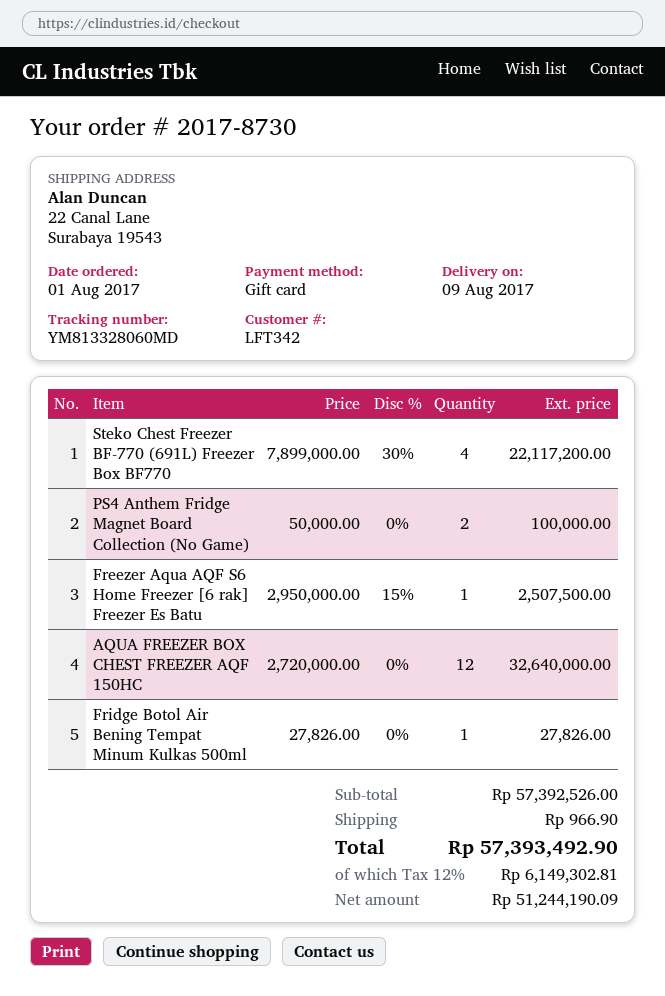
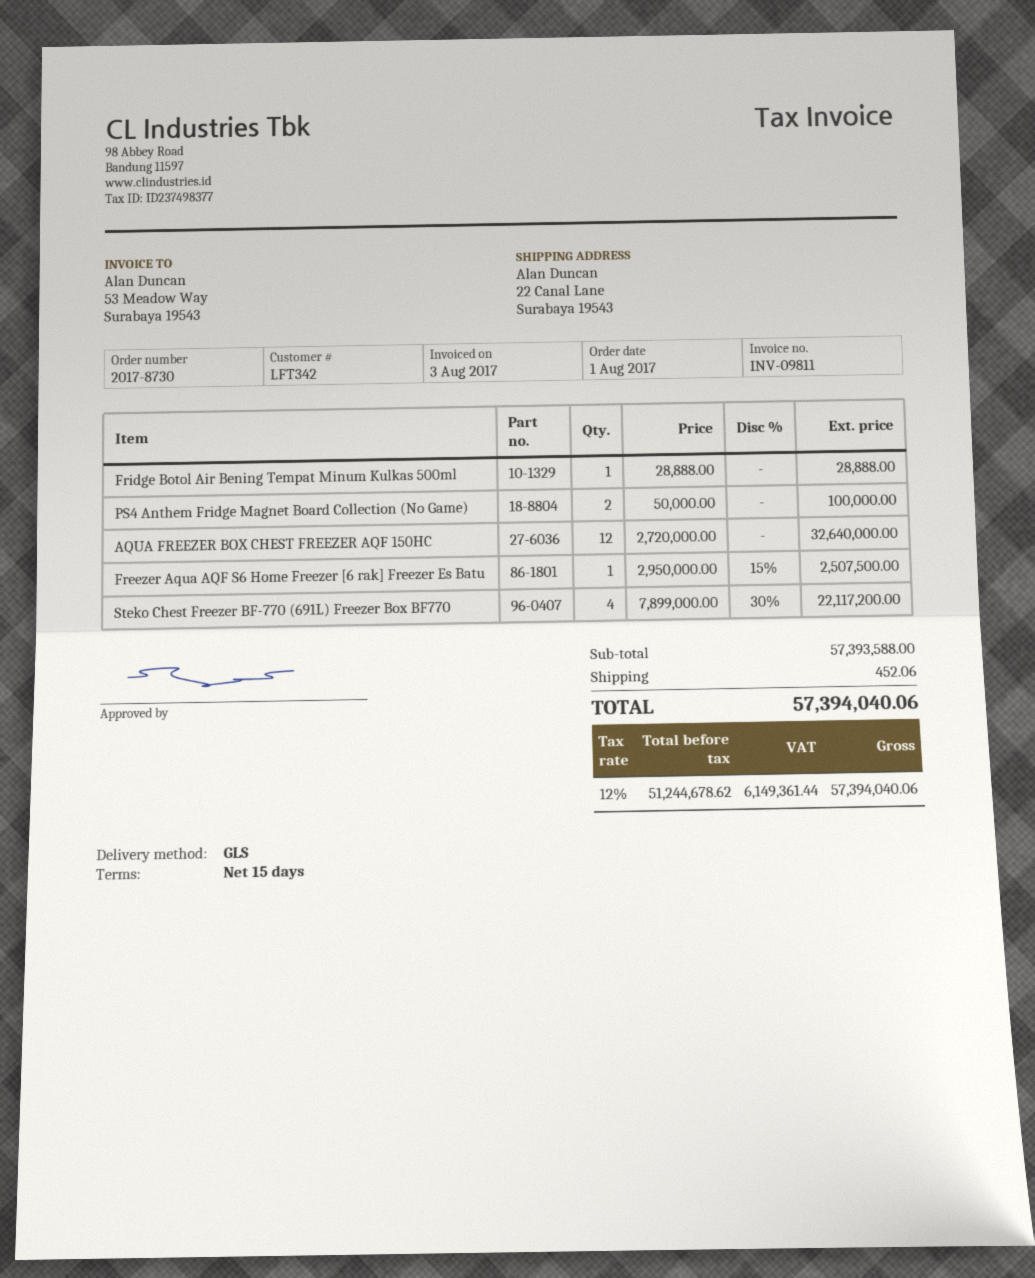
Fridge Botol Air Bening Tempat Minum Kulkas 500ml: 1 x 27826.00 = 27826.00 -> 1 x 28888.00 = 28888.00
subtotal: 57392526.00 -> 57393588.00
shipping: 966.90 -> 452.06
net: 51244190.09 -> 51244678.62
tax: 12% = 6149302.81 -> 12% = 6149361.44
total: 57393492.90 -> 57394040.06

